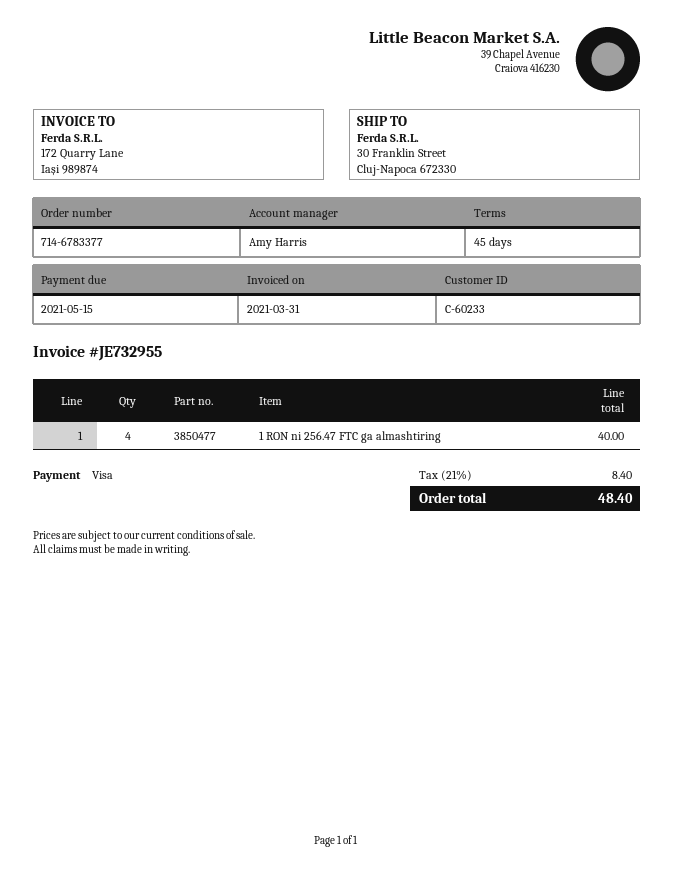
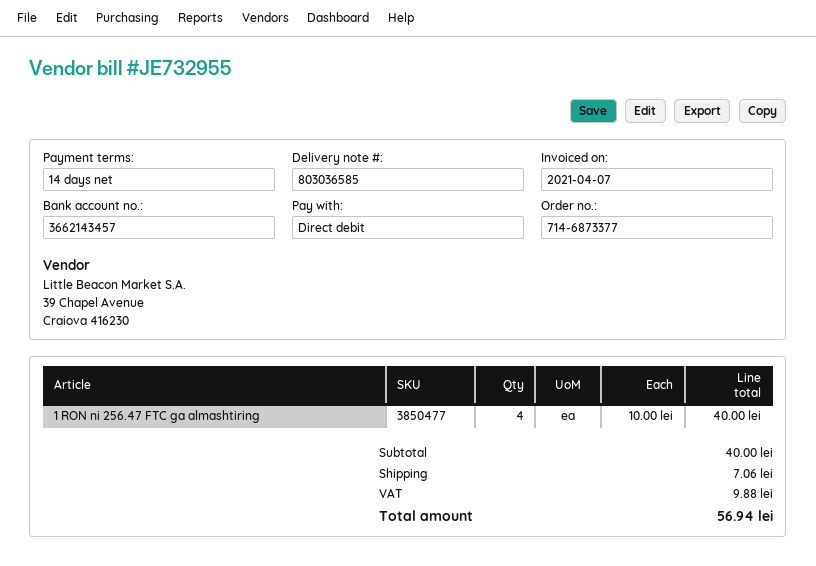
order number: 714-6783377 -> 714-6873377
invoice date: 2021-03-31 -> 2021-04-07
payment terms: 45 days -> 14 days
payment method: Visa -> direct debit
shipping: none -> 7.06
tax: 8.40 -> 9.88
total: 48.40 -> 56.94

